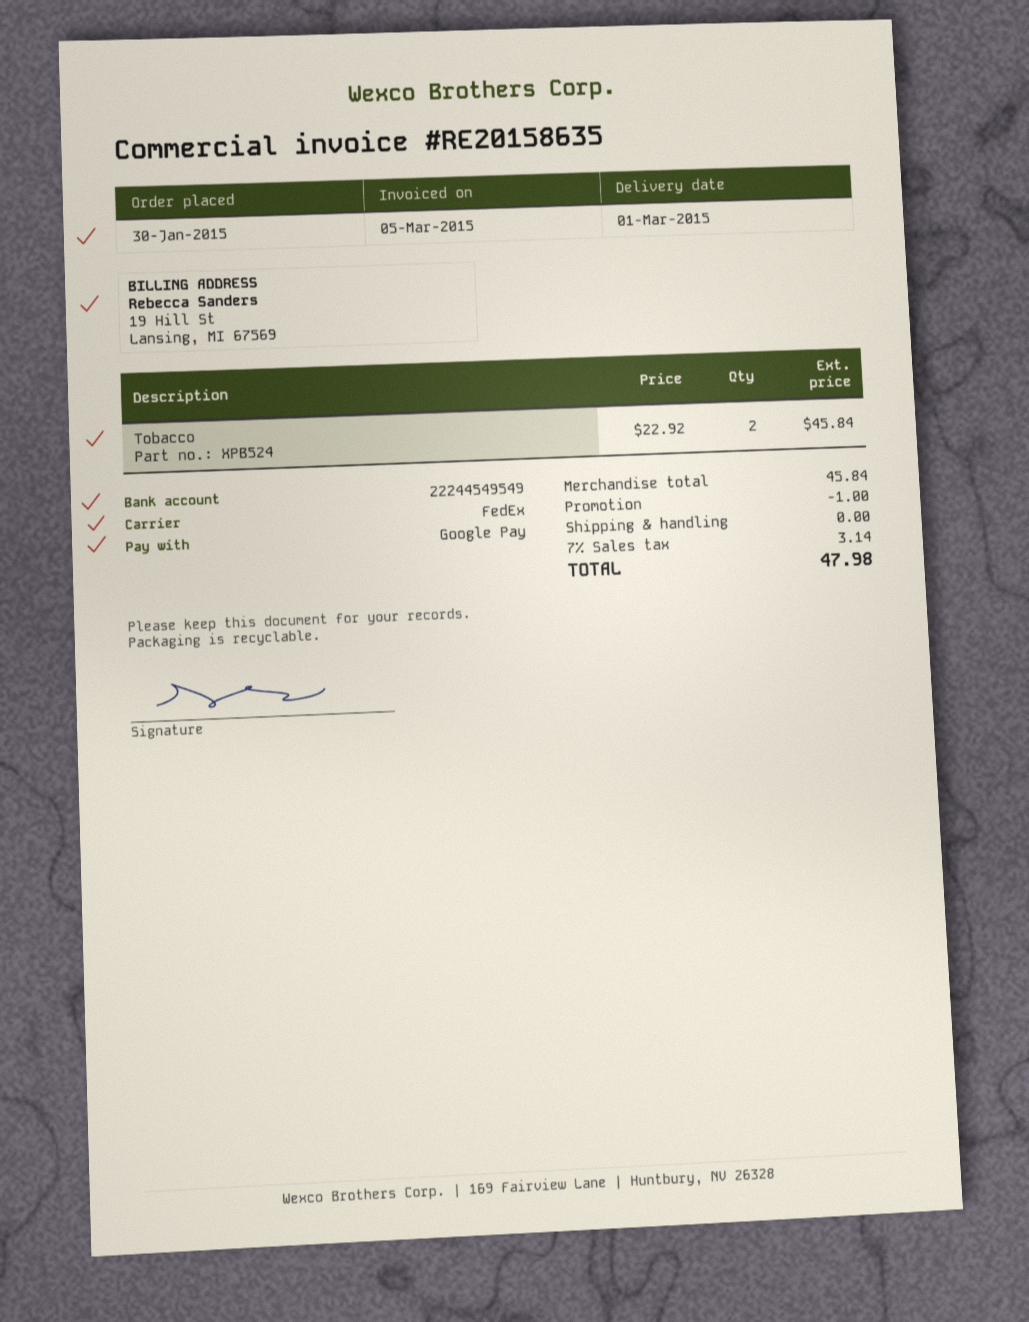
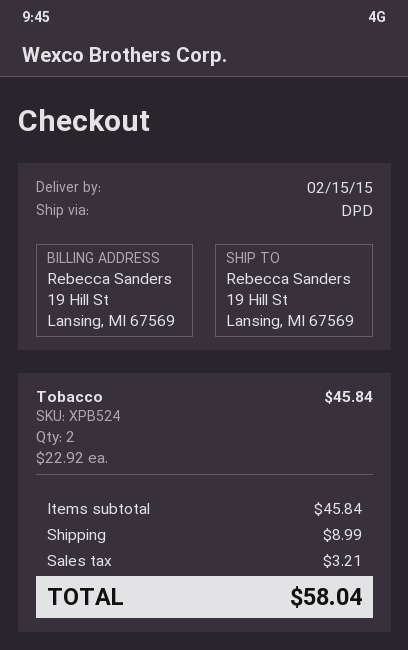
delivery date: 2015-03-01 -> 2015-02-15
shipping method: FedEx -> DPD
discount: 1.00 -> none
shipping: 0.00 -> 8.99
tax: 3.14 -> 3.21
total: 47.98 -> 58.04

